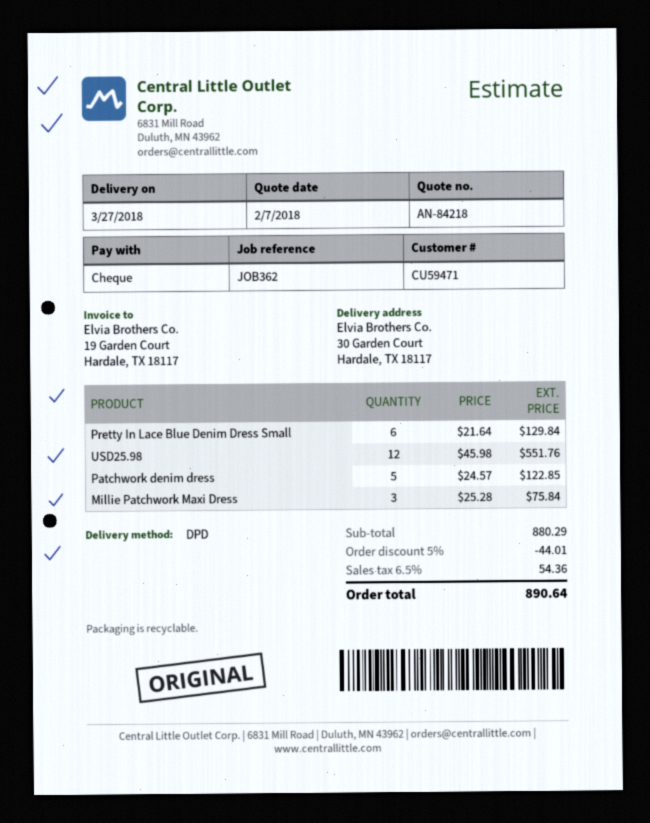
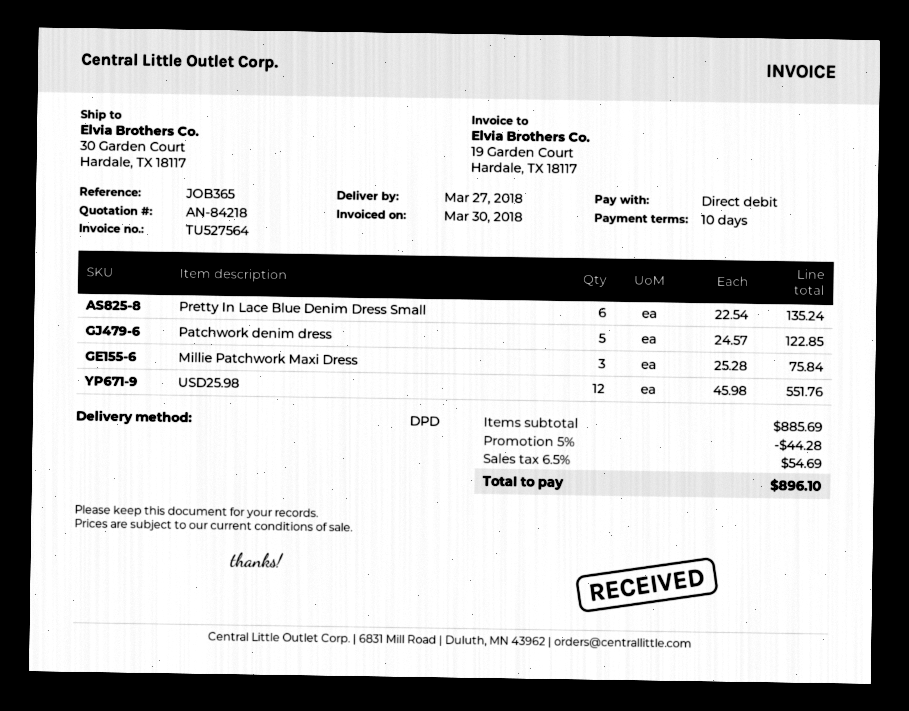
reference: JOB362 -> JOB365
payment method: cheque -> direct debit
Pretty In Lace Blue Denim Dress Small: 6 x 21.64 = 129.84 -> 6 x 22.54 = 135.24
subtotal: 880.29 -> 885.69
discount: 5% = 44.01 -> 5% = 44.28
tax: 6.5% = 54.36 -> 6.5% = 54.69
total: 890.64 -> 896.10

